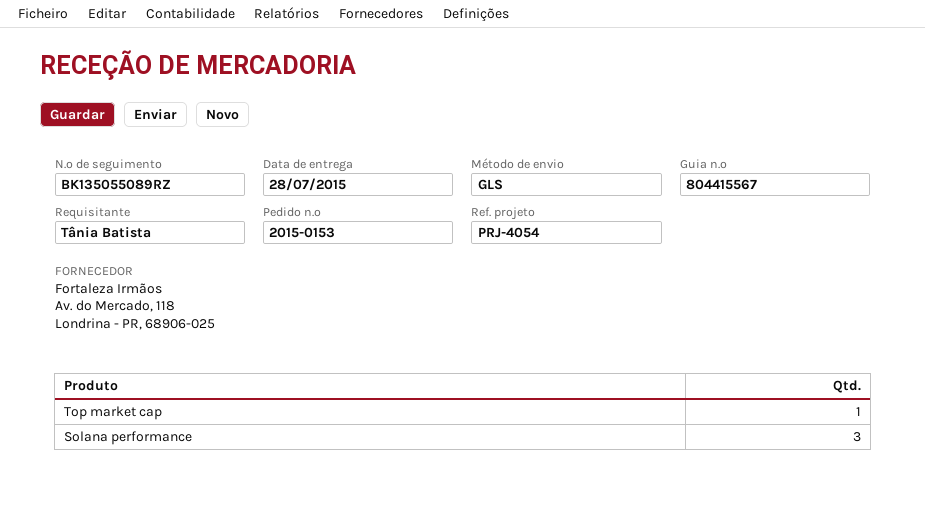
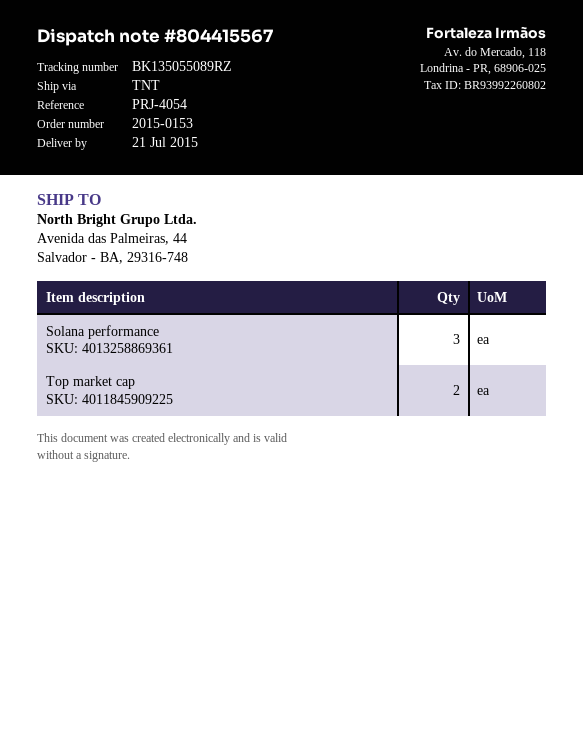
delivery date: 2015-07-28 -> 2015-07-21
shipping method: GLS -> TNT
Top market cap: 1 -> 2

